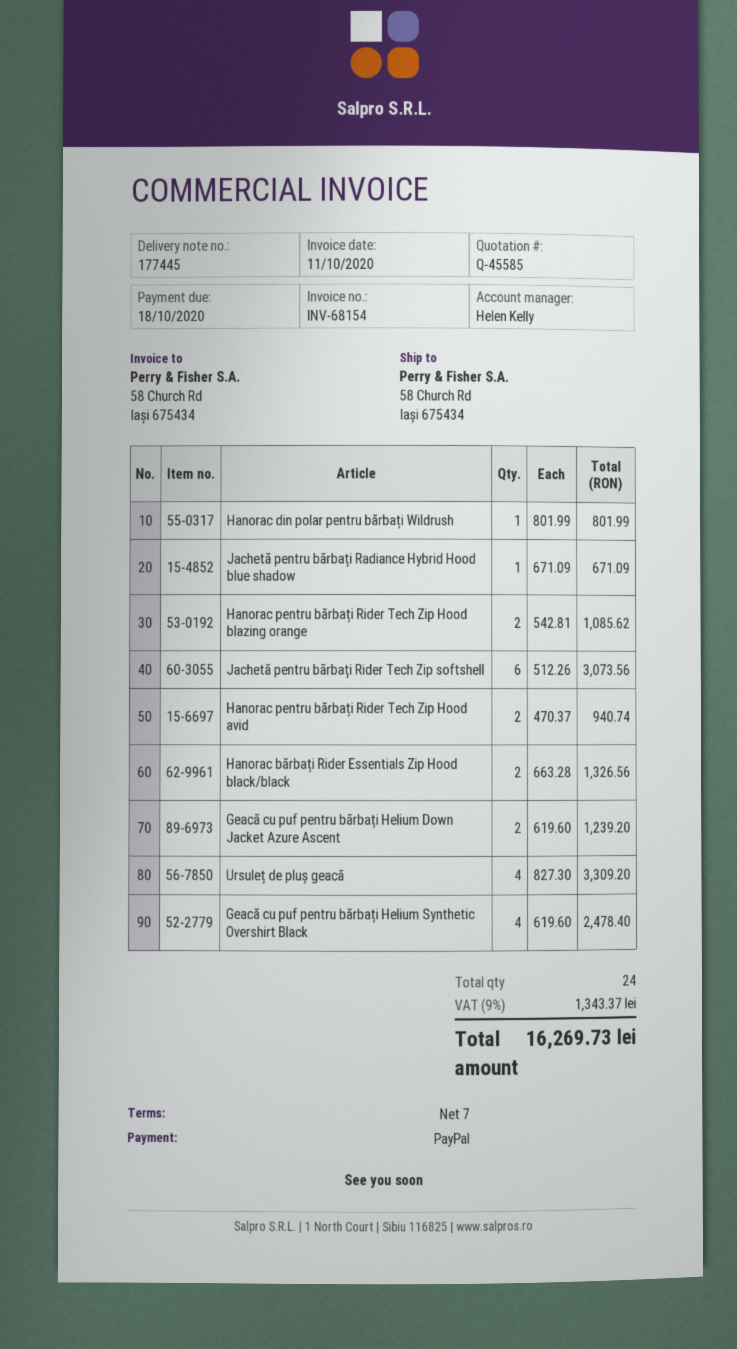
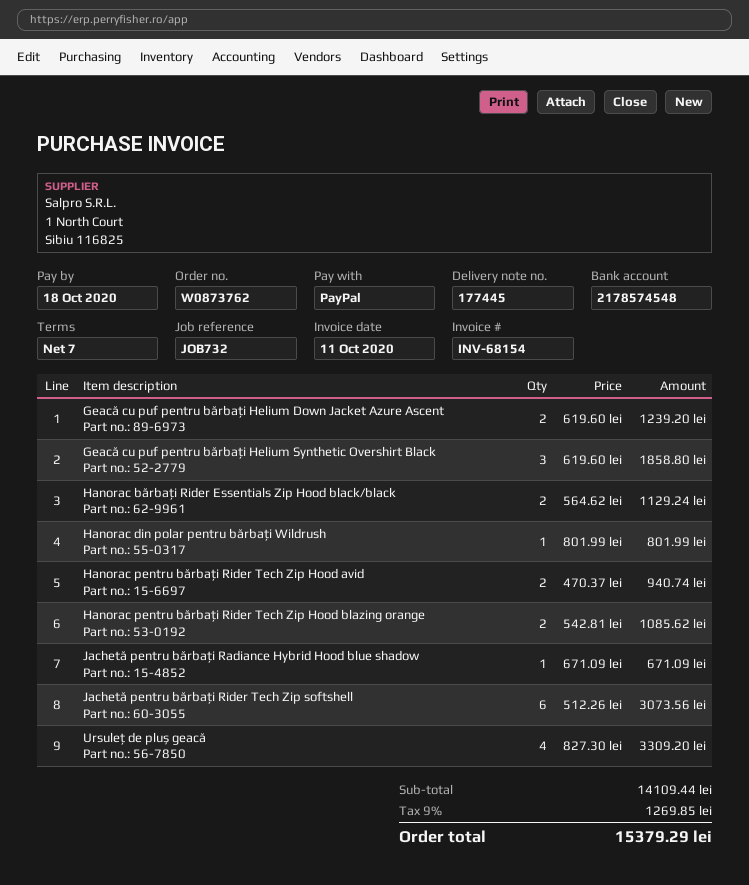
Hanorac bărbați Rider Essentials Zip Hood black/black: 2 x 663.28 = 1326.56 -> 2 x 564.62 = 1129.24
Geacă cu puf pentru bărbați Helium Synthetic Overshirt Black: 4 x 619.60 = 2478.40 -> 3 x 619.60 = 1858.80
tax: 9% = 1343.37 -> 9% = 1269.85
total: 16269.73 -> 15379.29

